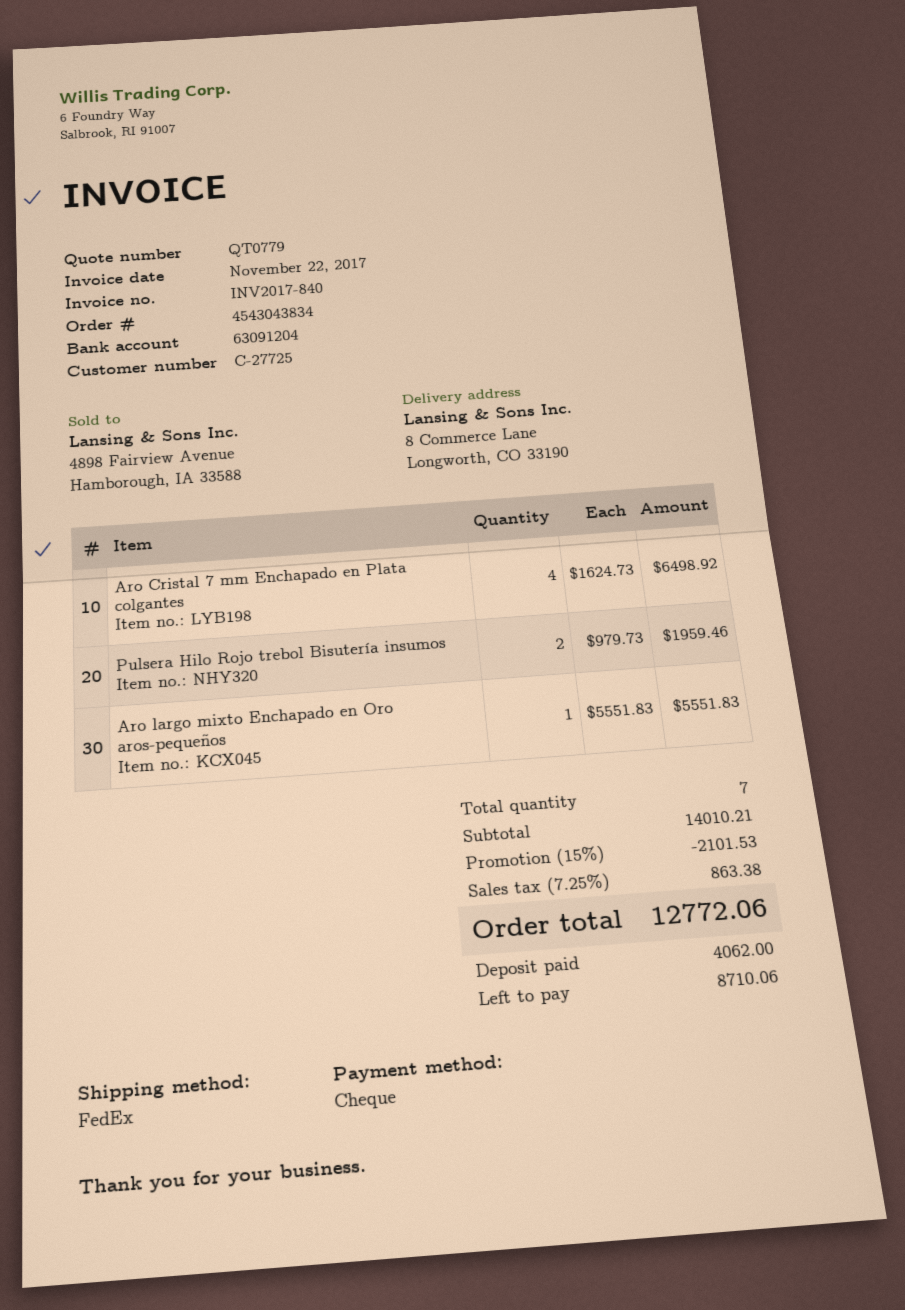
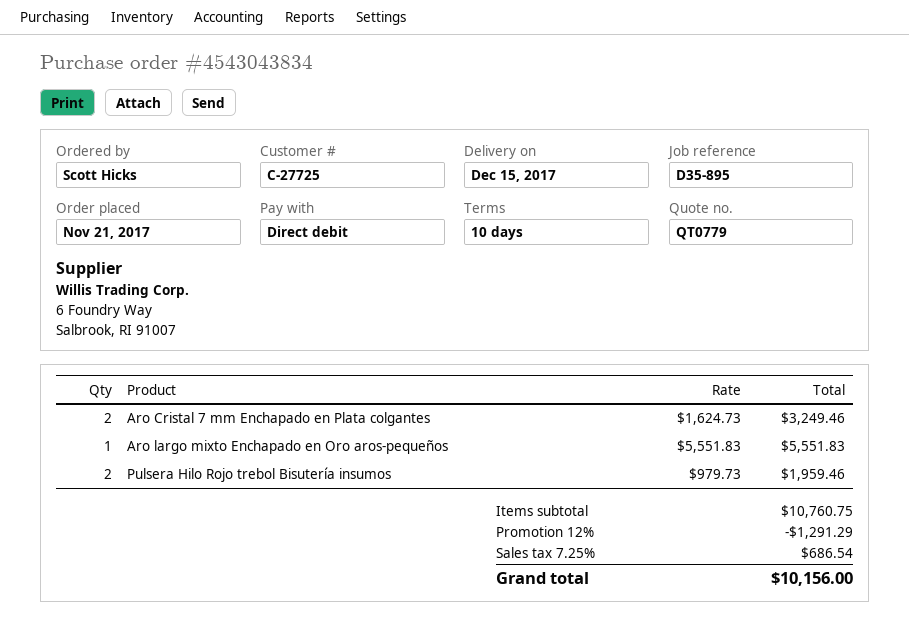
payment method: cheque -> direct debit
Aro Cristal 7 mm Enchapado en Plata colgantes: 4 x 1624.73 = 6498.92 -> 2 x 1624.73 = 3249.46
subtotal: 14010.21 -> 10760.75
discount: 15% = 2101.53 -> 12% = 1291.29
tax: 7.25% = 863.38 -> 7.25% = 686.54
total: 12772.06 -> 10156.00

